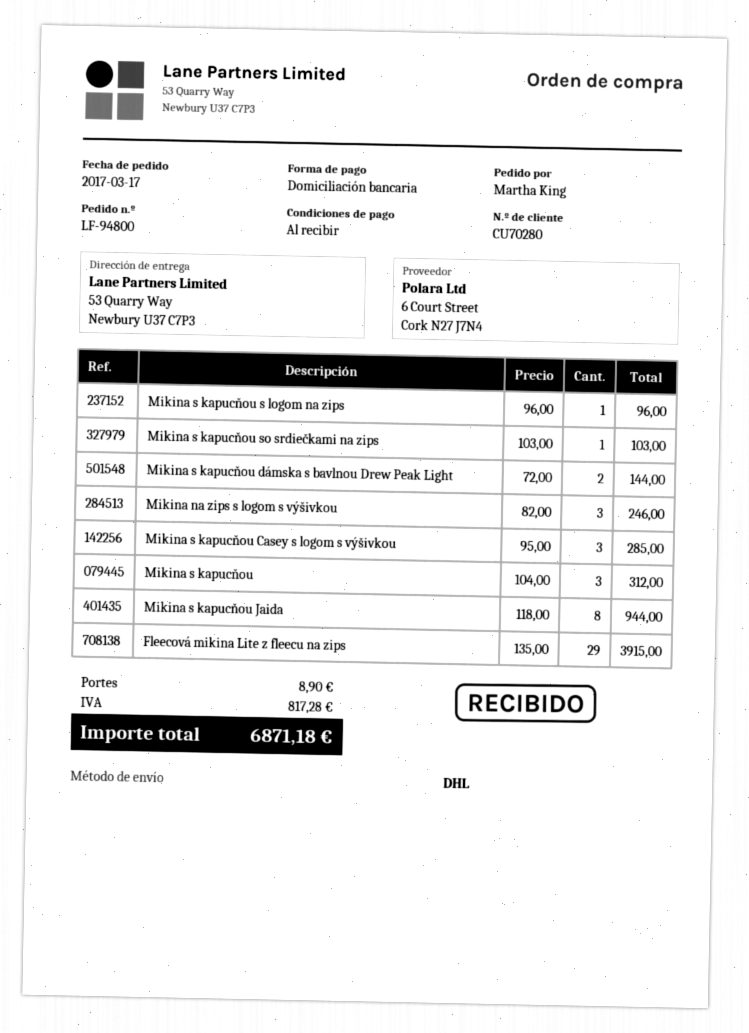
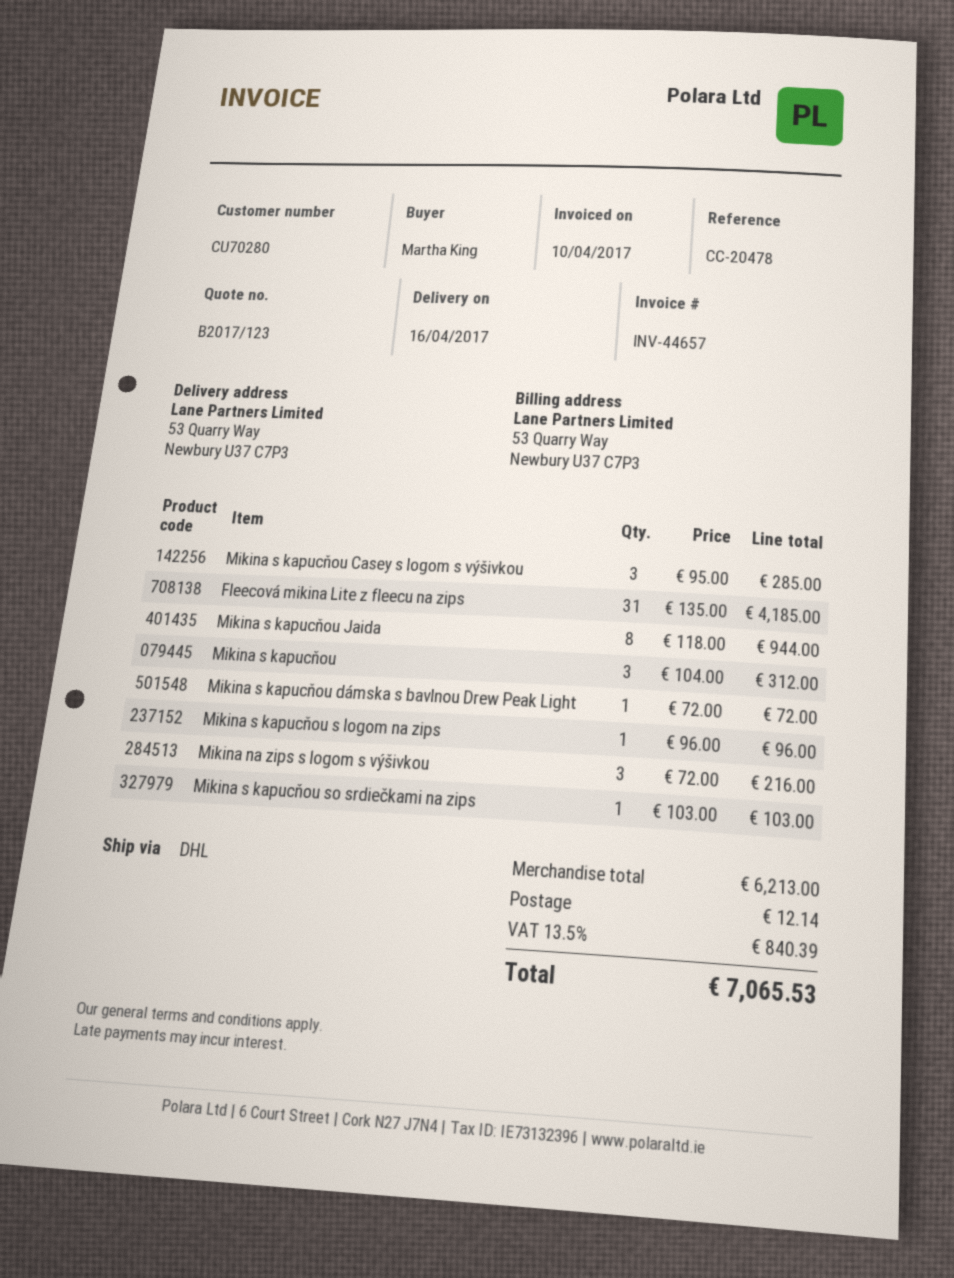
Mikina s kapucňou dámska s bavlnou Drew Peak Light: 2 x 72.00 = 144.00 -> 1 x 72.00 = 72.00
Mikina na zips s logom s výšivkou: 3 x 82.00 = 246.00 -> 3 x 72.00 = 216.00
Fleecová mikina Lite z fleecu na zips: 29 x 135.00 = 3915.00 -> 31 x 135.00 = 4185.00
shipping: 8.90 -> 12.14
tax: 817.28 -> 840.39
total: 6871.18 -> 7065.53

